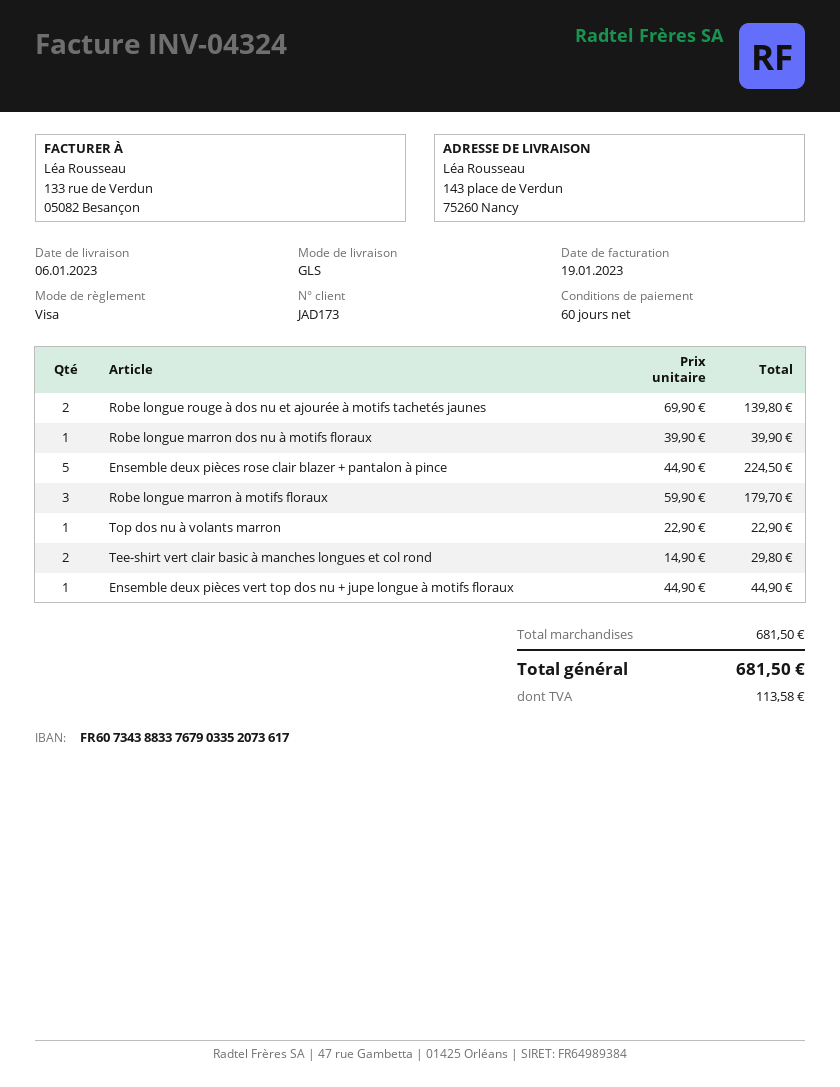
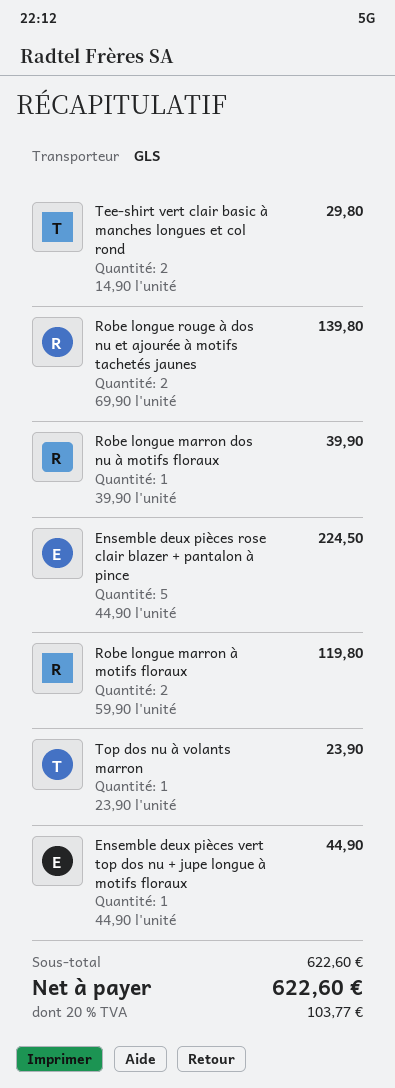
Robe longue marron à motifs floraux: 3 x 59.90 = 179.70 -> 2 x 59.90 = 119.80
Top dos nu à volants marron: 1 x 22.90 = 22.90 -> 1 x 23.90 = 23.90
subtotal: 681.50 -> 622.60
tax: 113.58 -> 103.77
total: 681.50 -> 622.60

